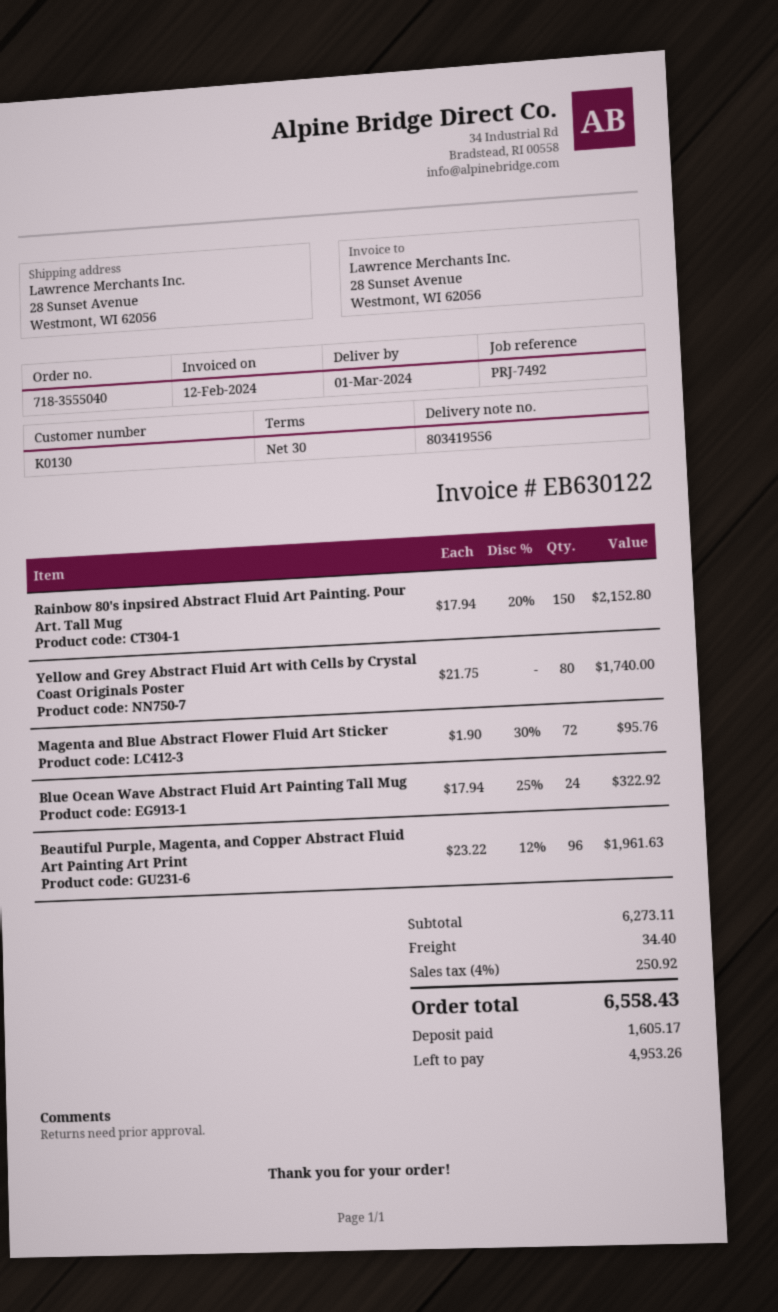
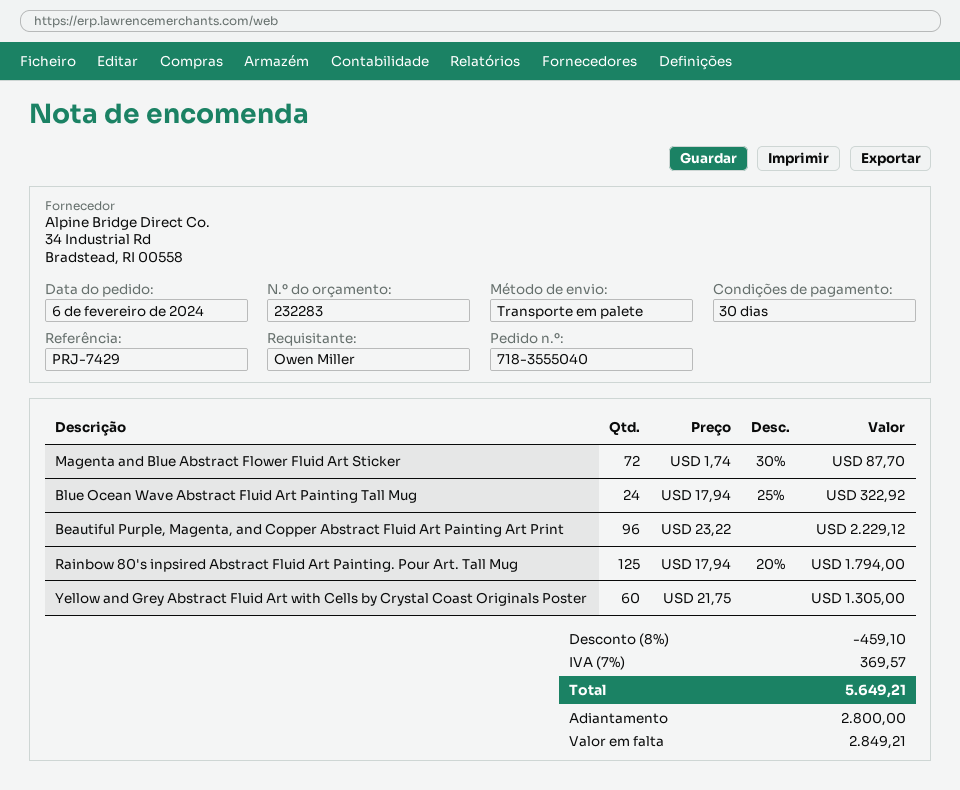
reference: PRJ-7492 -> PRJ-7429
Rainbow 80's inpsired Abstract Fluid Art Painting. Pour Art. Tall Mug: 150 x 17.94 - 20% = 2152.80 -> 125 x 17.94 - 20% = 1794.00
Yellow and Grey Abstract Fluid Art with Cells by Crystal Coast Originals Poster: 80 x 21.75 = 1740.00 -> 60 x 21.75 = 1305.00
Magenta and Blue Abstract Flower Fluid Art Sticker: 72 x 1.90 - 30% = 95.76 -> 72 x 1.74 - 30% = 87.70
Beautiful Purple, Magenta, and Copper Abstract Fluid Art Painting Art Print: 96 x 23.22 - 12% = 1961.63 -> 96 x 23.22 = 2229.12
discount: none -> 8% = 459.10
shipping: 34.40 -> none
tax: 4% = 250.92 -> 7% = 369.57
total: 6558.43 -> 5649.21
deposit: 1605.17 -> 2800.00
balance: 4953.26 -> 2849.21

